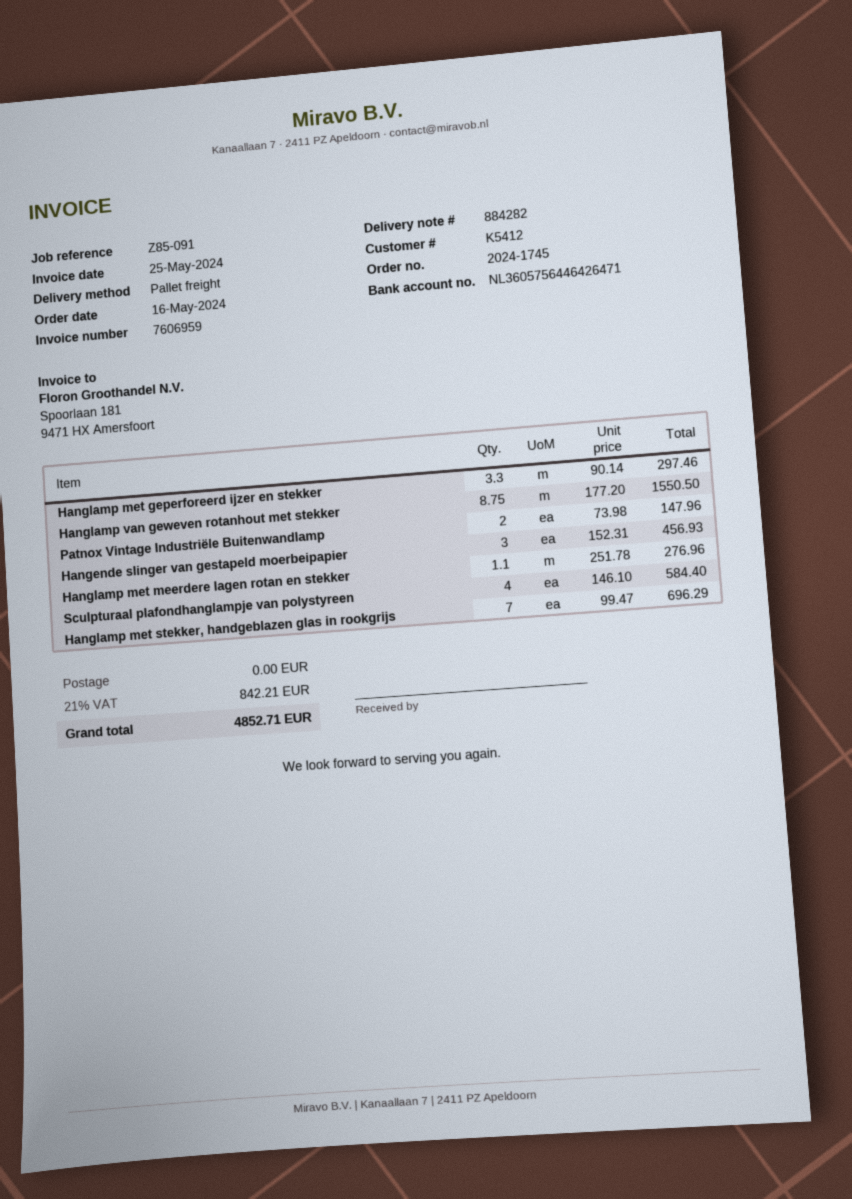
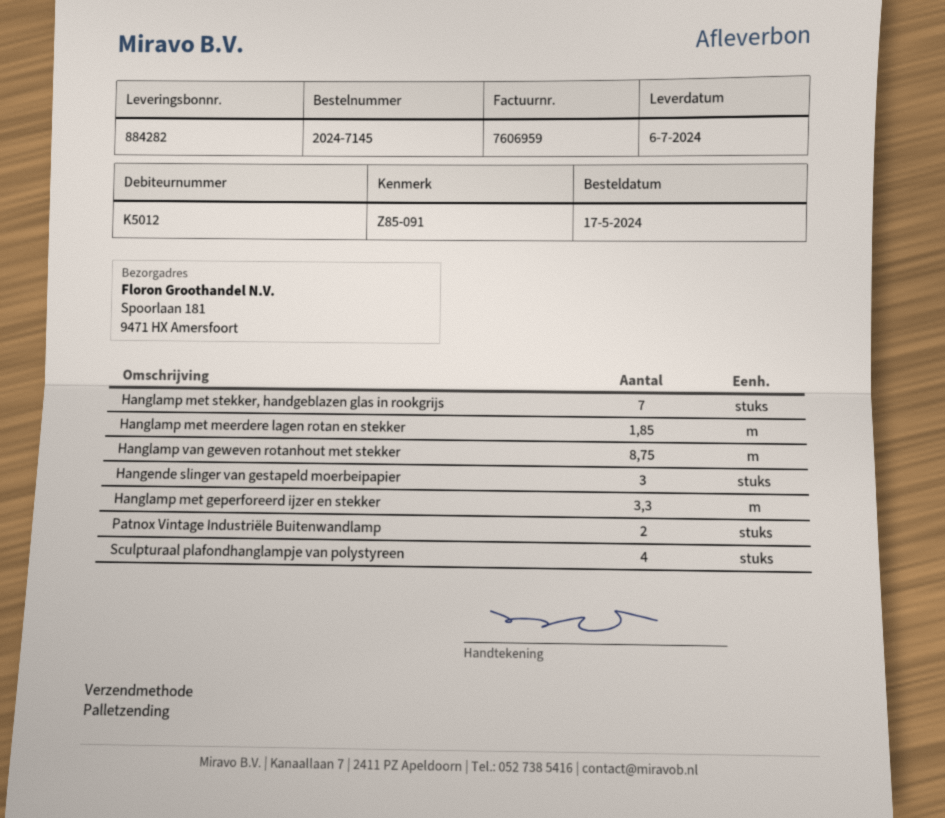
order number: 2024-1745 -> 2024-7145
order date: 2024-05-16 -> 2024-05-17
customer number: K5412 -> K5012
Hanglamp met meerdere lagen rotan en stekker: 1.1 -> 1.85

